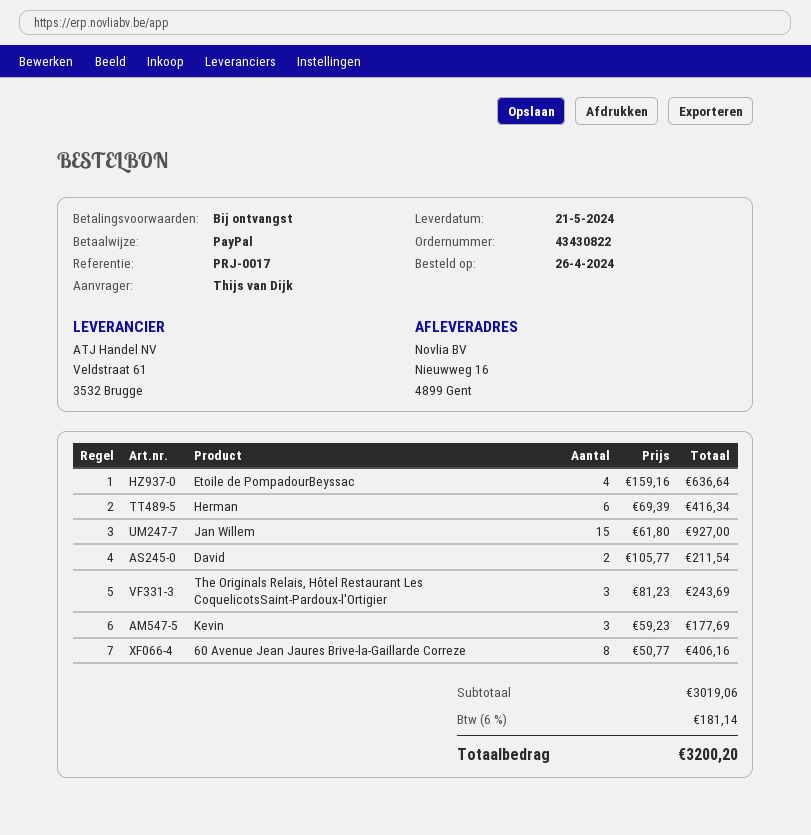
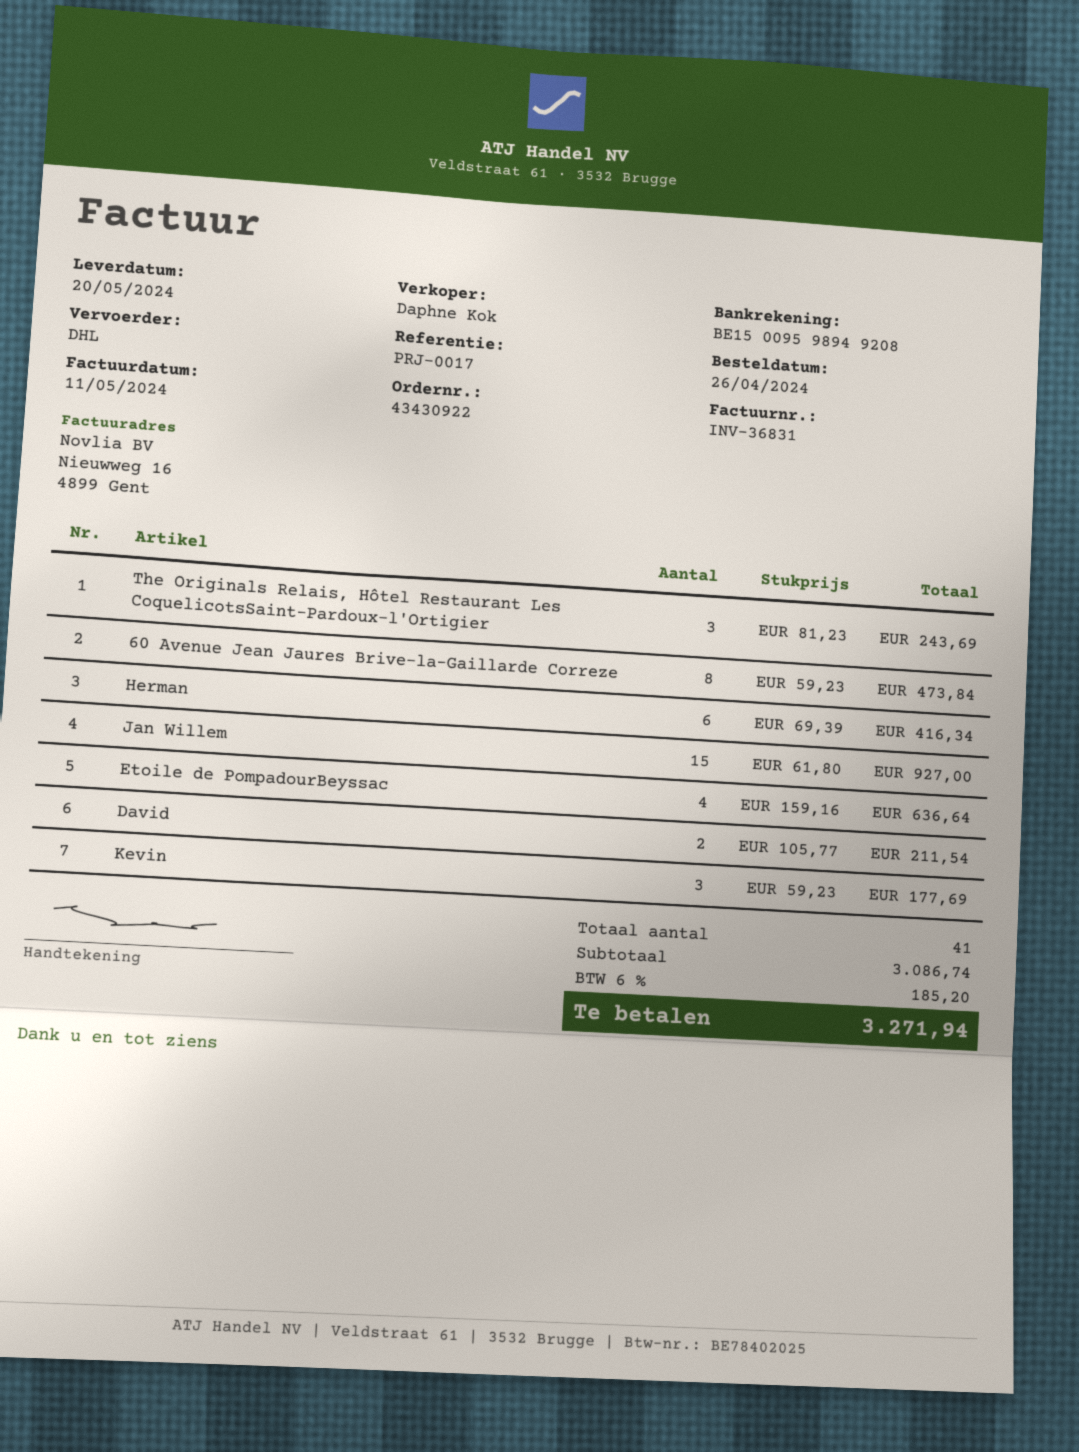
order number: 43430822 -> 43430922
delivery date: 2024-05-21 -> 2024-05-20
60 Avenue Jean Jaures Brive-la-Gaillarde Correze: 8 x 50.77 = 406.16 -> 8 x 59.23 = 473.84
subtotal: 3019.06 -> 3086.74
tax: 6% = 181.14 -> 6% = 185.20
total: 3200.20 -> 3271.94

